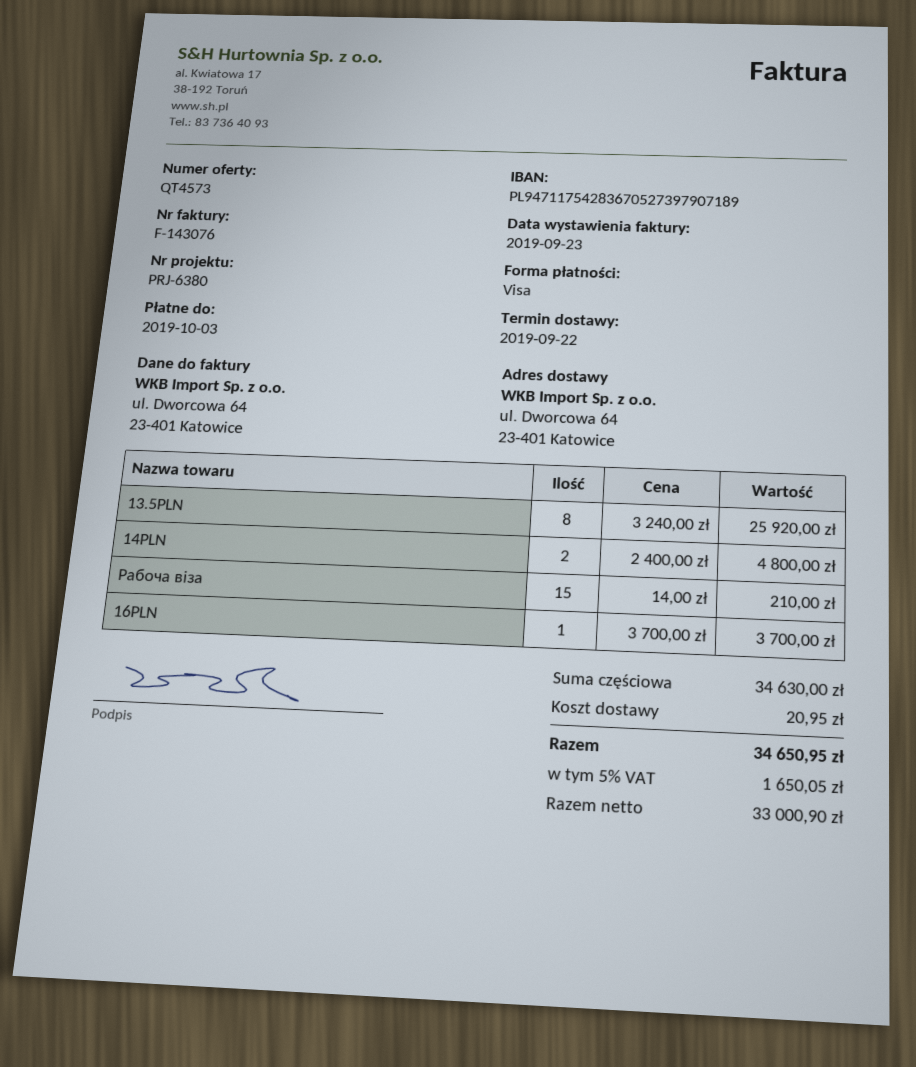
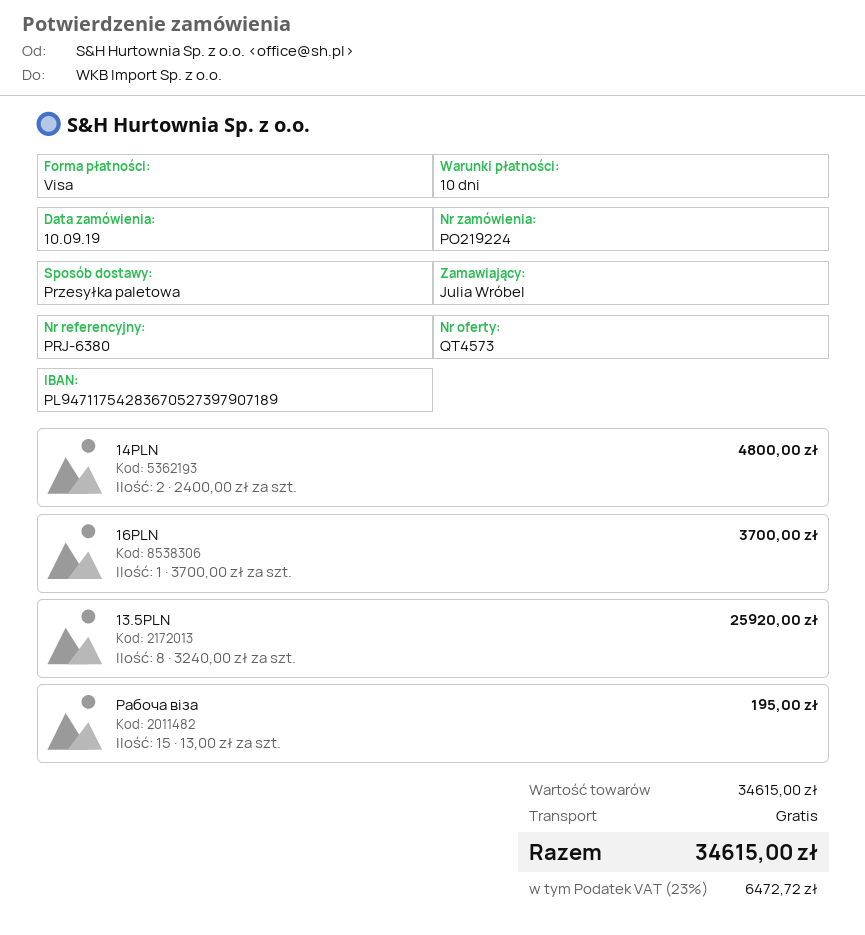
Рабоча віза: 15 x 14.00 = 210.00 -> 15 x 13.00 = 195.00
subtotal: 34630.00 -> 34615.00
shipping: 20.95 -> 0.00
tax: 5% = 1650.05 -> 23% = 6472.72
total: 34650.95 -> 34615.00

